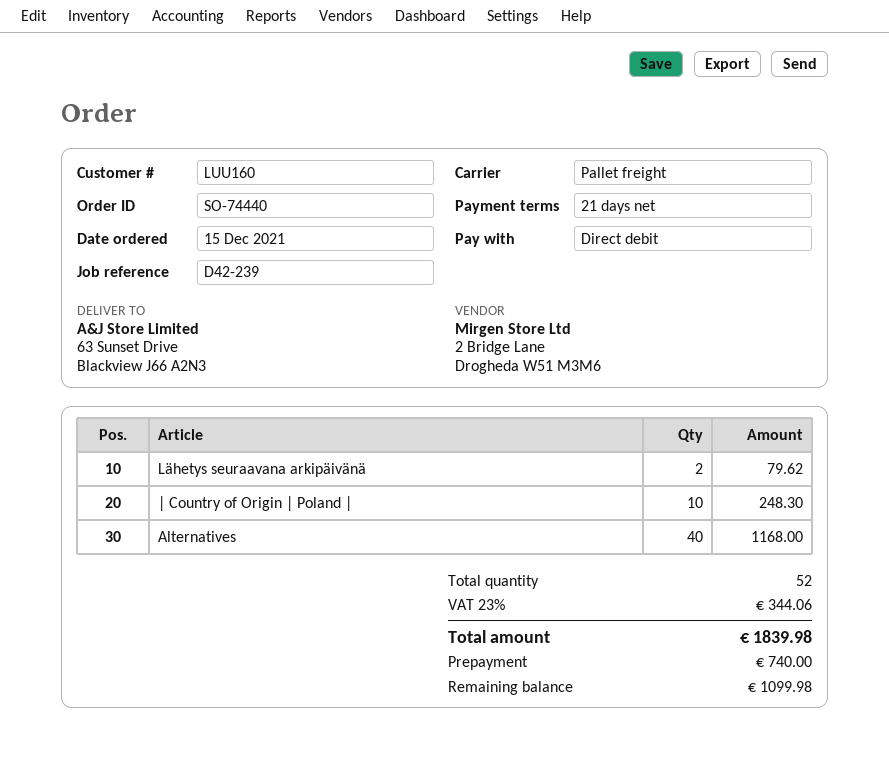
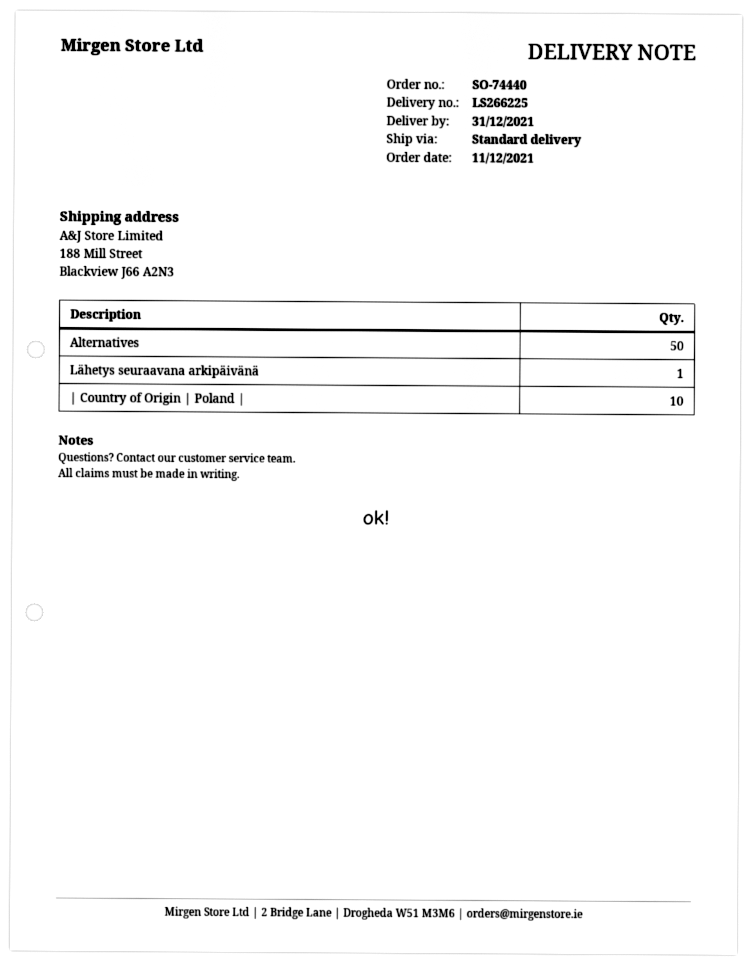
order date: 2021-12-15 -> 2021-12-11
shipping method: pallet freight -> standard
ship to: 63 Sunset Drive, Blackview J66 A2N3 -> 188 Mill Street, Blackview J66 A2N3
Lähetys seuraavana arkipäivänä: 2 -> 1
Alternatives: 40 -> 50

